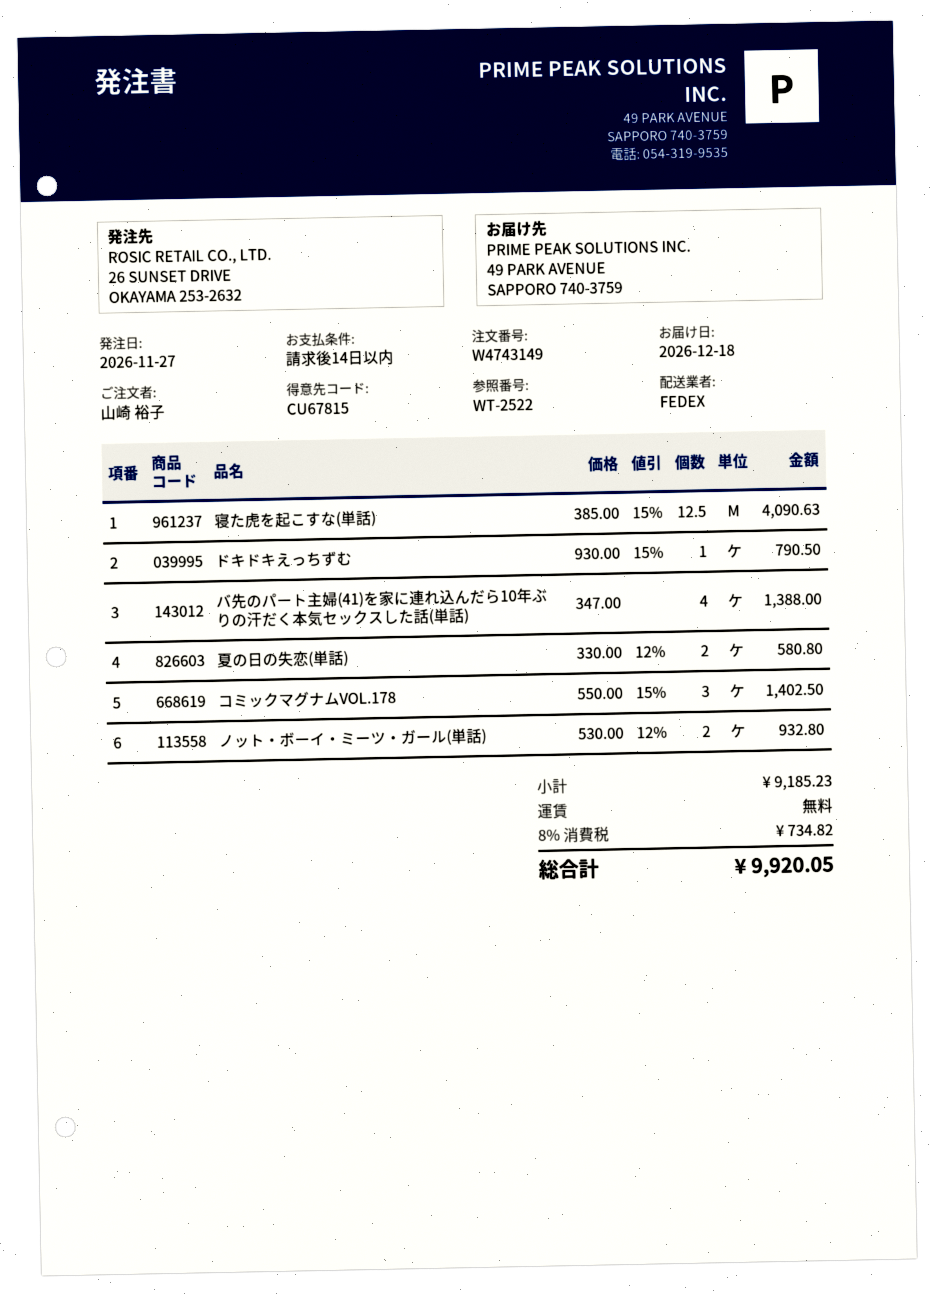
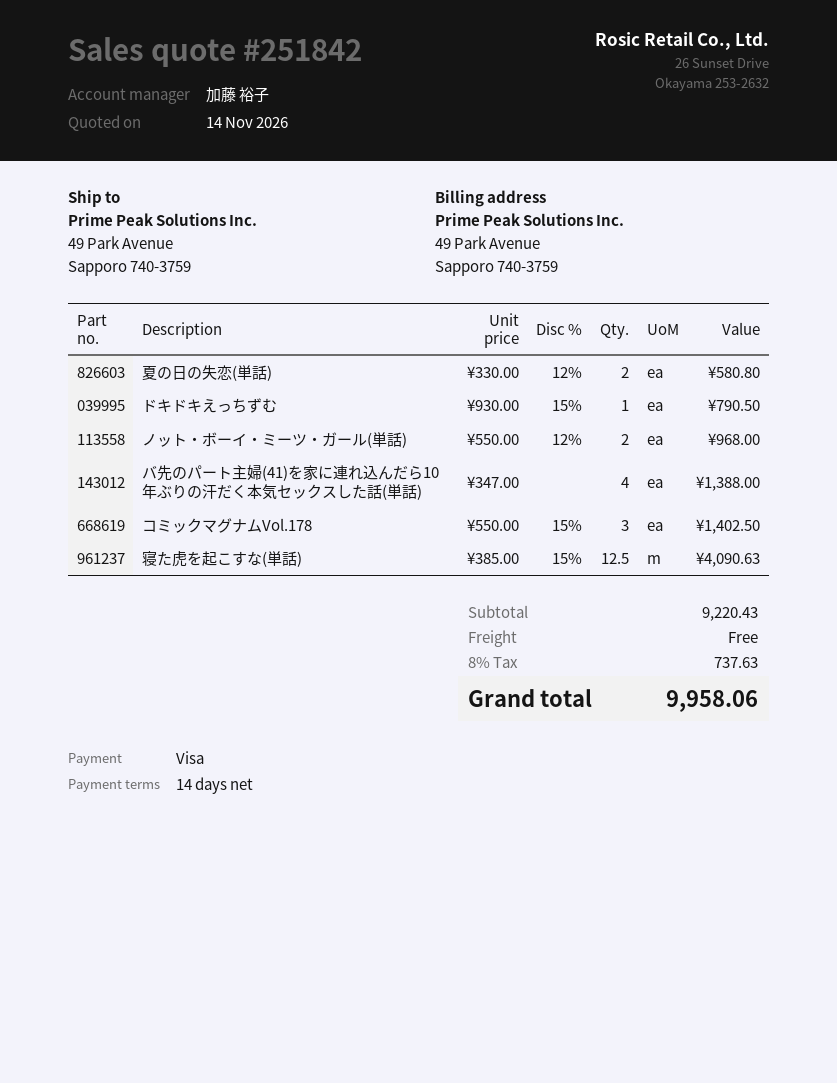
ノット・ボーイ・ミーツ・ガール(単話): 2 x 530.00 - 12% = 932.80 -> 2 x 550.00 - 12% = 968.00
subtotal: 9185.23 -> 9220.43
tax: 8% = 734.82 -> 8% = 737.63
total: 9920.05 -> 9958.06

